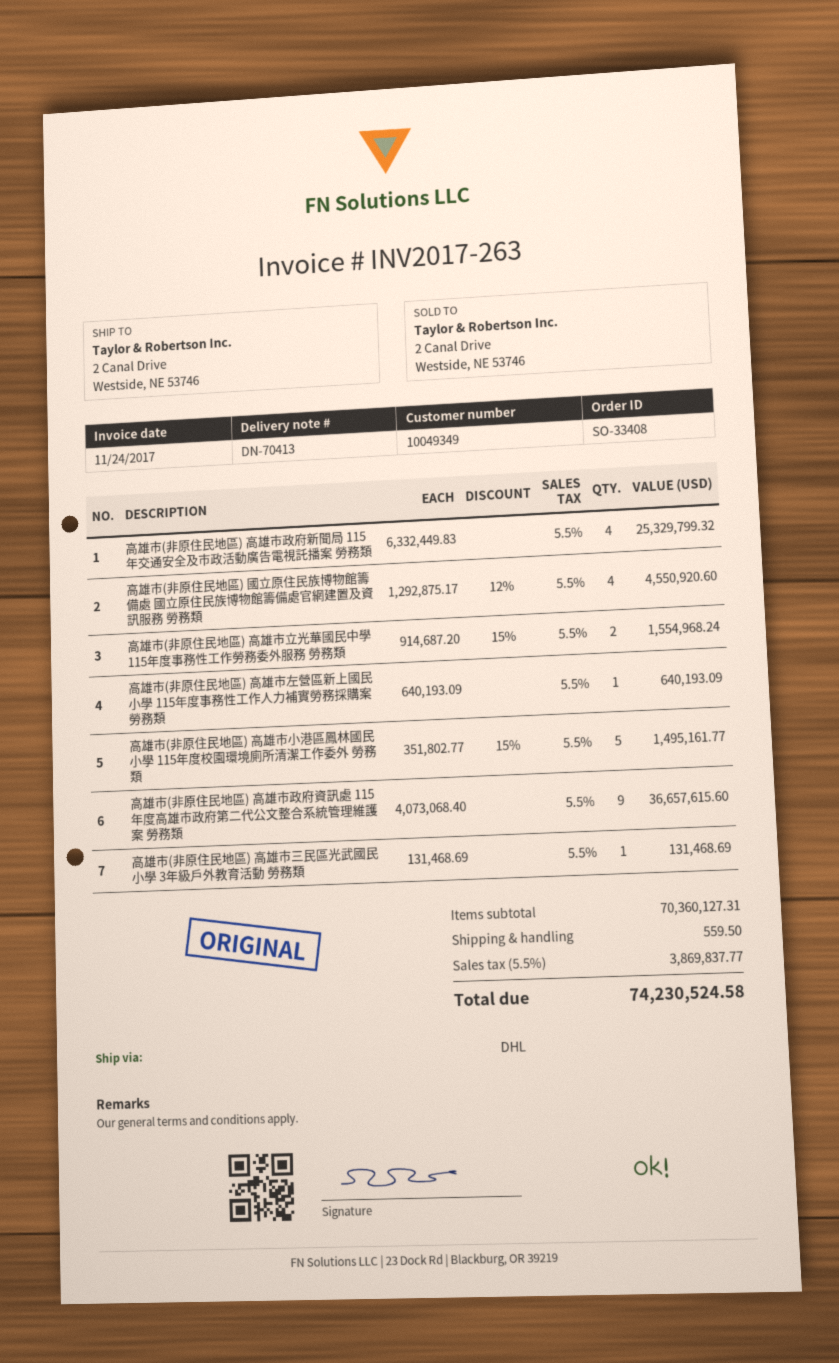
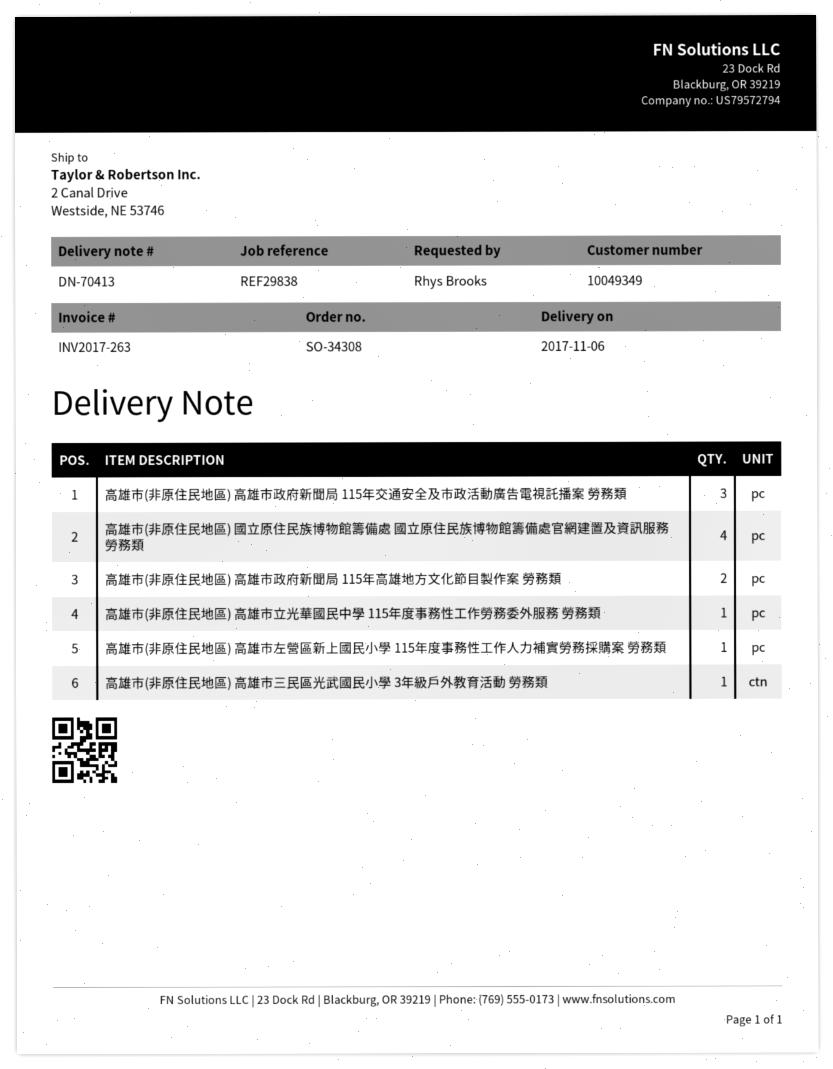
order number: SO-33408 -> SO-34308
高雄市(非原住民地區) 高雄市政府新聞局 115年交通安全及市政活動廣告電視託播案 勞務類: 4 -> 3
高雄市(非原住民地區) 高雄市立光華國民中學 115年度事務性工作勞務委外服務 勞務類: 2 -> 1
高雄市(非原住民地區) 高雄市小港區鳳林國民小學 115年度校園環境廁所清潔工作委外 勞務類: 5 -> none
高雄市(非原住民地區) 高雄市政府資訊處 115年度高雄市政府第二代公文整合系統管理維護案 勞務類: 9 -> none
高雄市(非原住民地區) 高雄市政府新聞局 115年高雄地方文化節目製作案 勞務類: none -> 2

